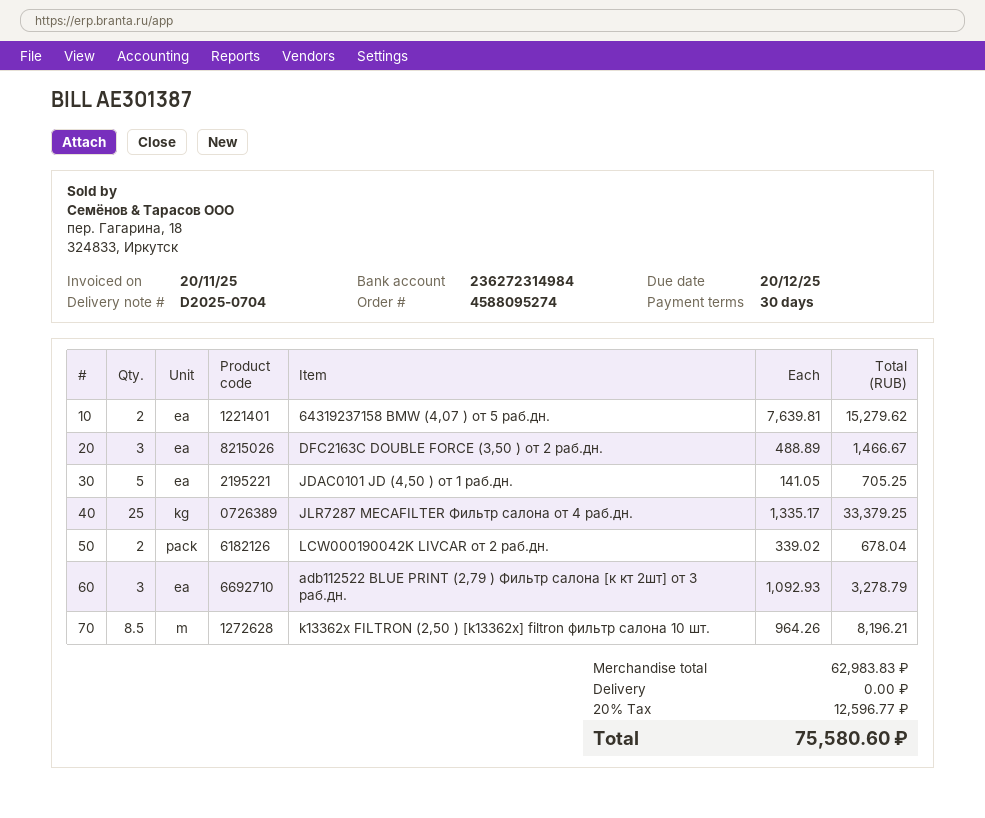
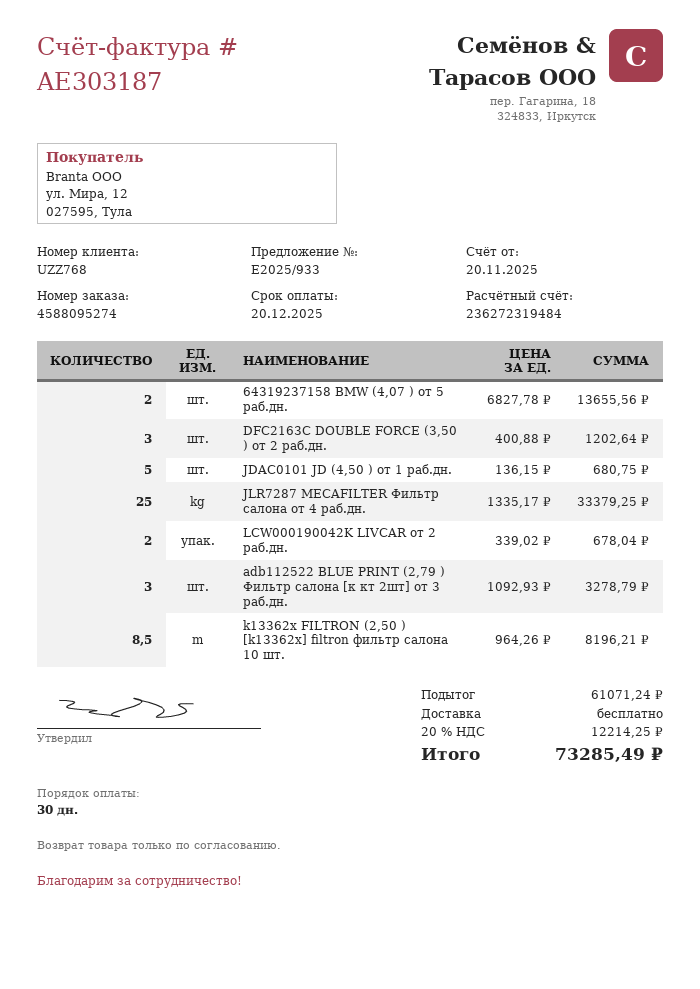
invoice number: AE301387 -> AE303187
bank account: 236272314984 -> 236272319484
64319237158 BMW (4,07 ) от 5 раб.дн.: 2 x 7639.81 = 15279.62 -> 2 x 6827.78 = 13655.56
DFC2163C DOUBLE FORCE (3,50 ) от 2 раб.дн.: 3 x 488.89 = 1466.67 -> 3 x 400.88 = 1202.64
JDAC0101 JD (4,50 ) от 1 раб.дн.: 5 x 141.05 = 705.25 -> 5 x 136.15 = 680.75
subtotal: 62983.83 -> 61071.24
tax: 20% = 12596.77 -> 20% = 12214.25
total: 75580.60 -> 73285.49

